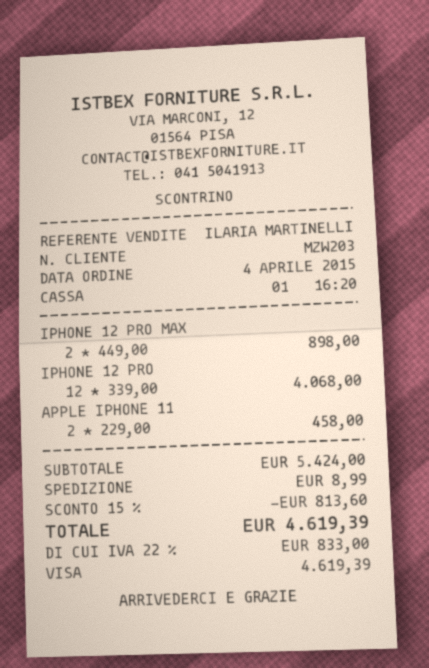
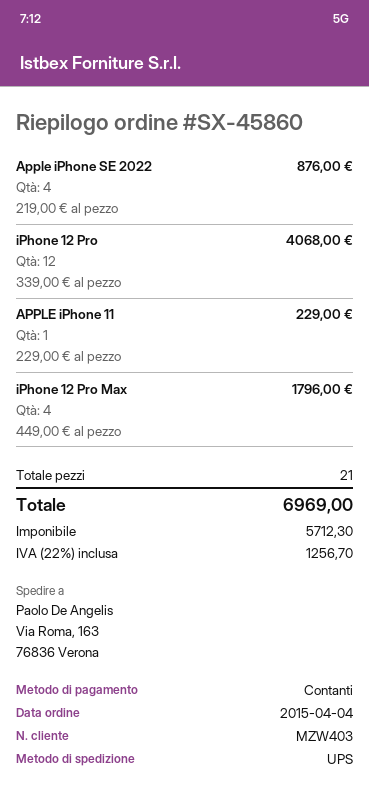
customer number: MZW203 -> MZW403
payment method: Visa -> cash
IPHONE 12 PRO MAX: 2 x 449.00 = 898.00 -> 4 x 449.00 = 1796.00
APPLE IPHONE 11: 2 x 229.00 = 458.00 -> 1 x 229.00 = 229.00
Apple iPhone SE 2022: none -> 4 x 219.00 = 876.00
discount: 15% = 813.60 -> none
shipping: 8.99 -> none
tax: 22% = 833.00 -> 22% = 1256.70
total: 4619.39 -> 6969.00

